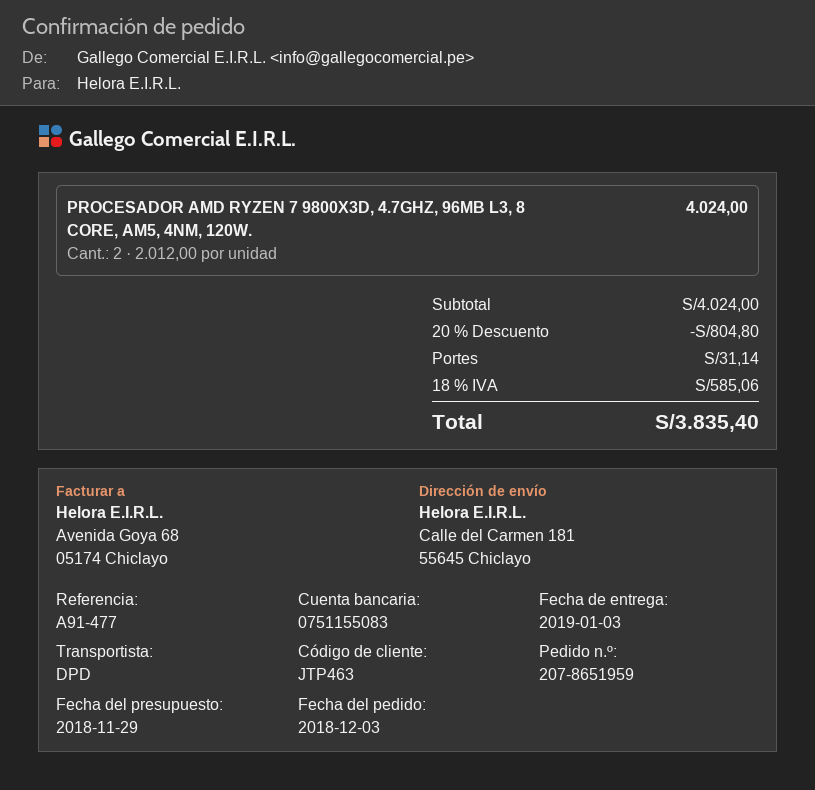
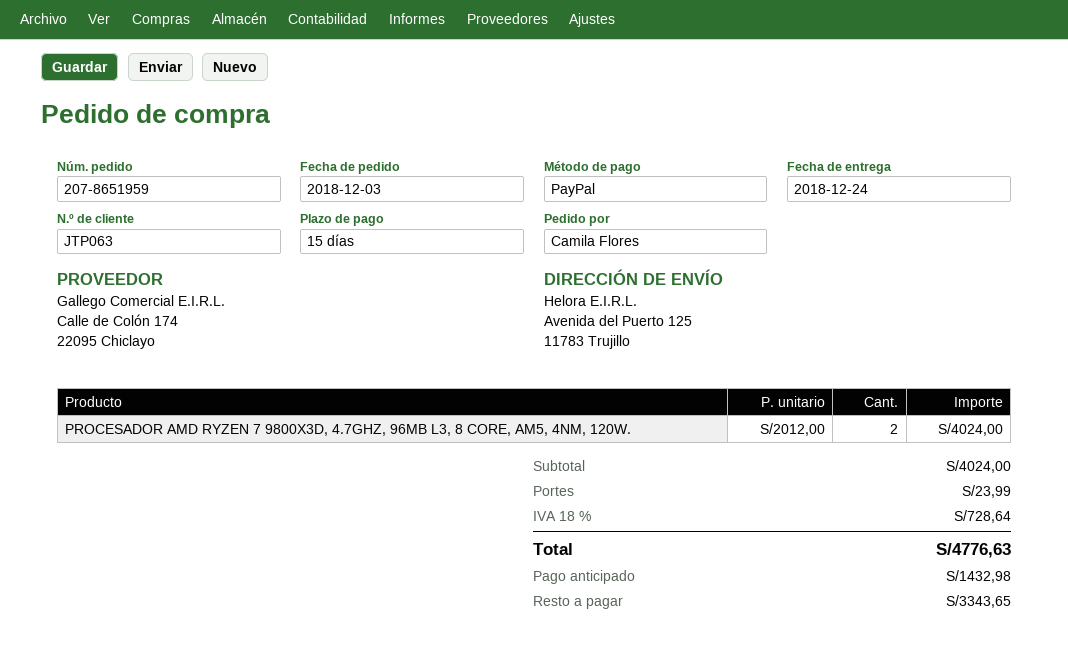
delivery date: 2019-01-03 -> 2018-12-24
customer number: JTP463 -> JTP063
ship to: Calle del Carmen 181, 55645 Chiclayo -> Avenida del Puerto 125, 11783 Trujillo
discount: 20% = 804.80 -> none
shipping: 31.14 -> 23.99
tax: 18% = 585.06 -> 18% = 728.64
total: 3835.40 -> 4776.63

